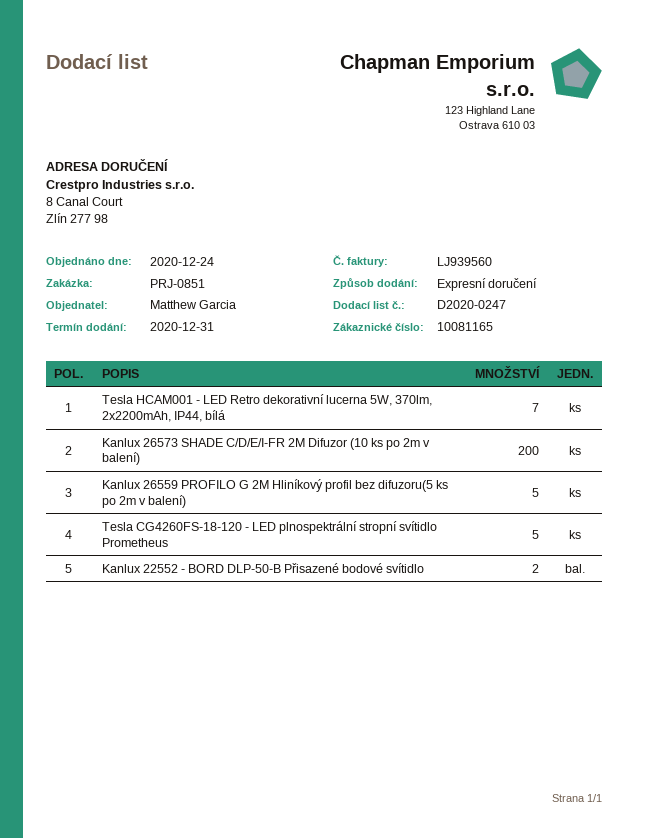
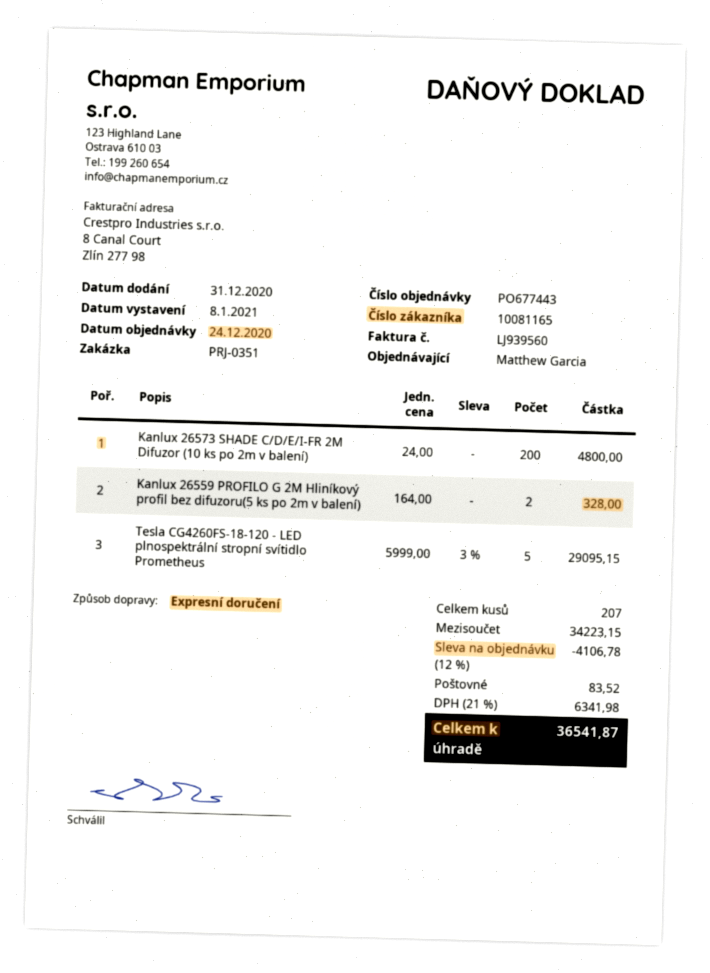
reference: PRJ-0851 -> PRJ-0351
Tesla HCAM001 - LED Retro dekorativní lucerna 5W, 370lm, 2x2200mAh, IP44, bílá: 7 -> none
Kanlux 26559 PROFILO G 2M Hliníkový profil bez difuzoru(5 ks po 2m v balení): 5 -> 2
Kanlux 22552 - BORD DLP-50-B Přisazené bodové svítidlo: 2 -> none

